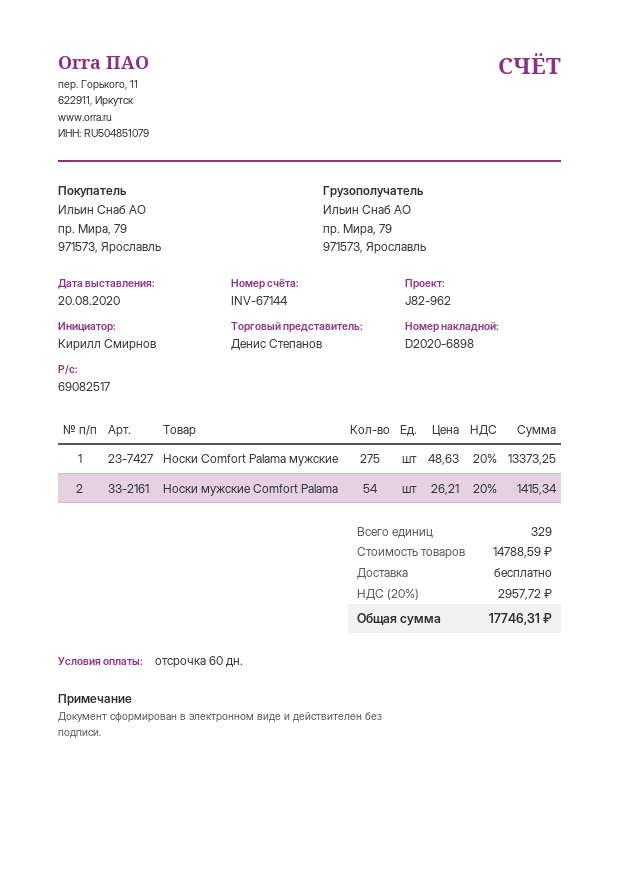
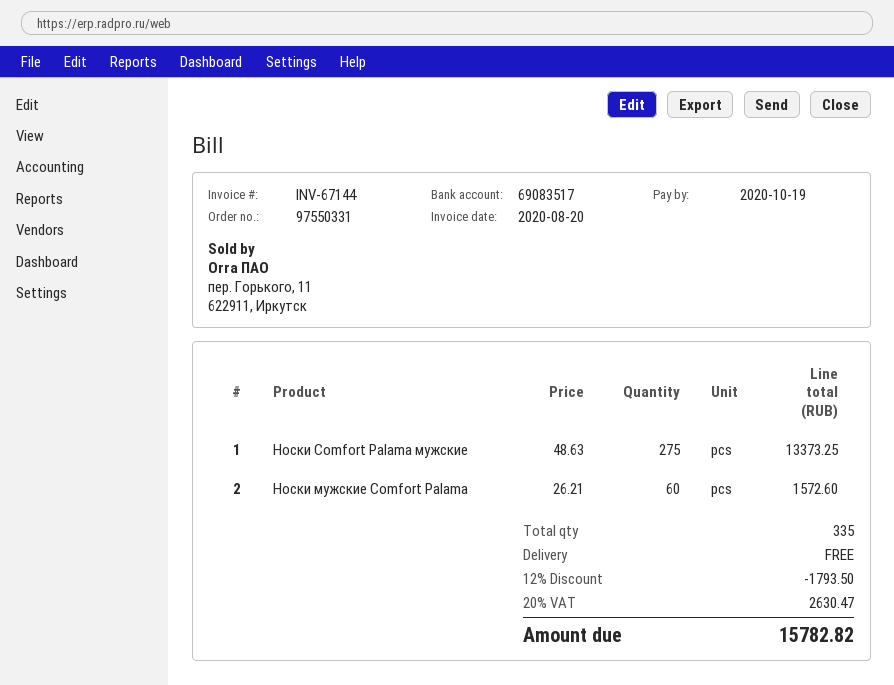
bank account: 69082517 -> 69083517
Носки мужские Comfort Palama: 54 x 26.21 = 1415.34 -> 60 x 26.21 = 1572.60
total quantity: 329 -> 335
discount: none -> 12% = 1793.50
tax: 20% = 2957.72 -> 20% = 2630.47
total: 17746.31 -> 15782.82

